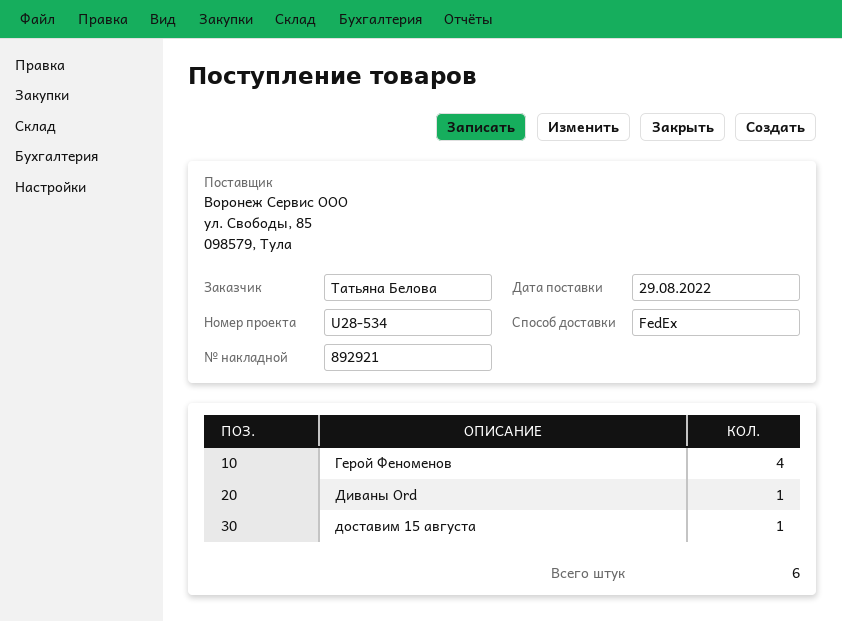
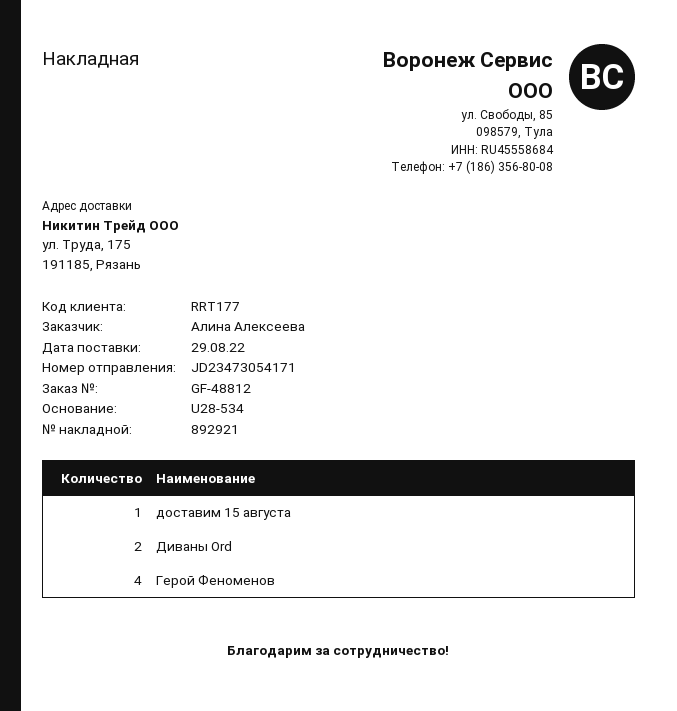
ordered by: Татьяна Белова -> Алина Алексеева
Диваны Ord: 1 -> 2

